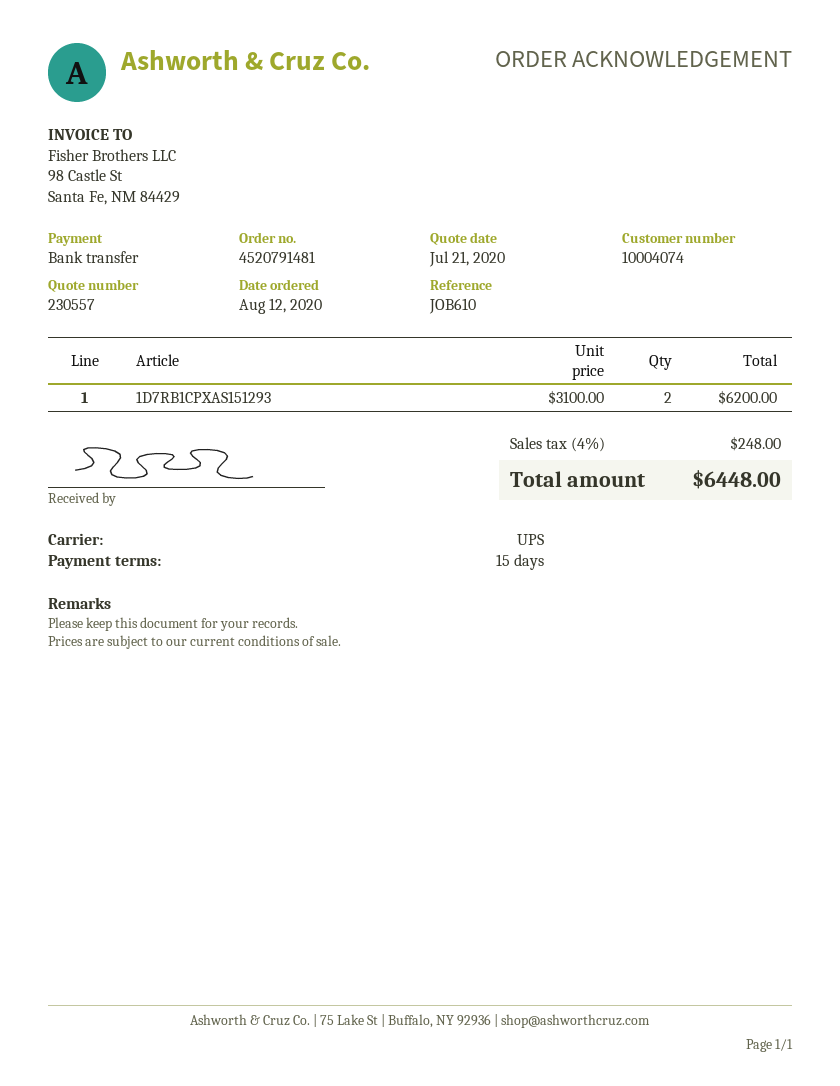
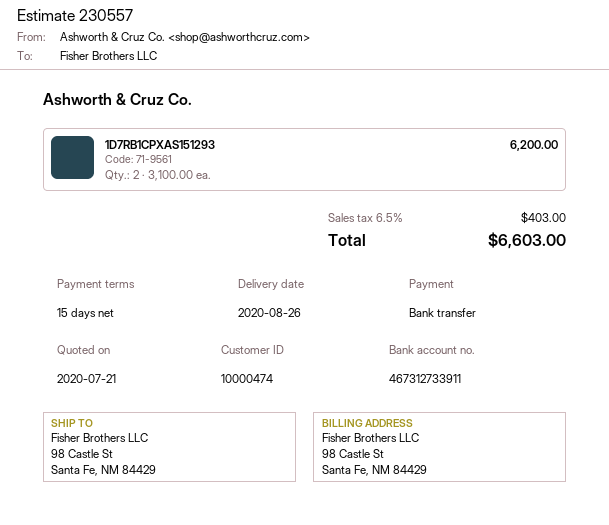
customer number: 10004074 -> 10000474
tax: 4% = 248.00 -> 6.5% = 403.00
total: 6448.00 -> 6603.00

